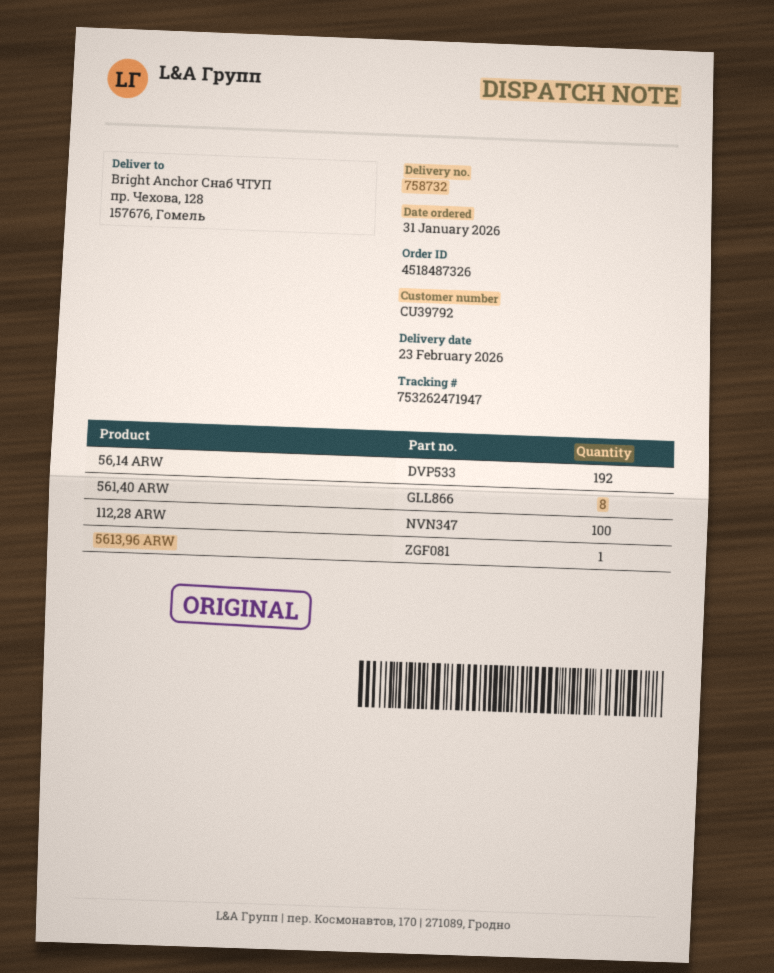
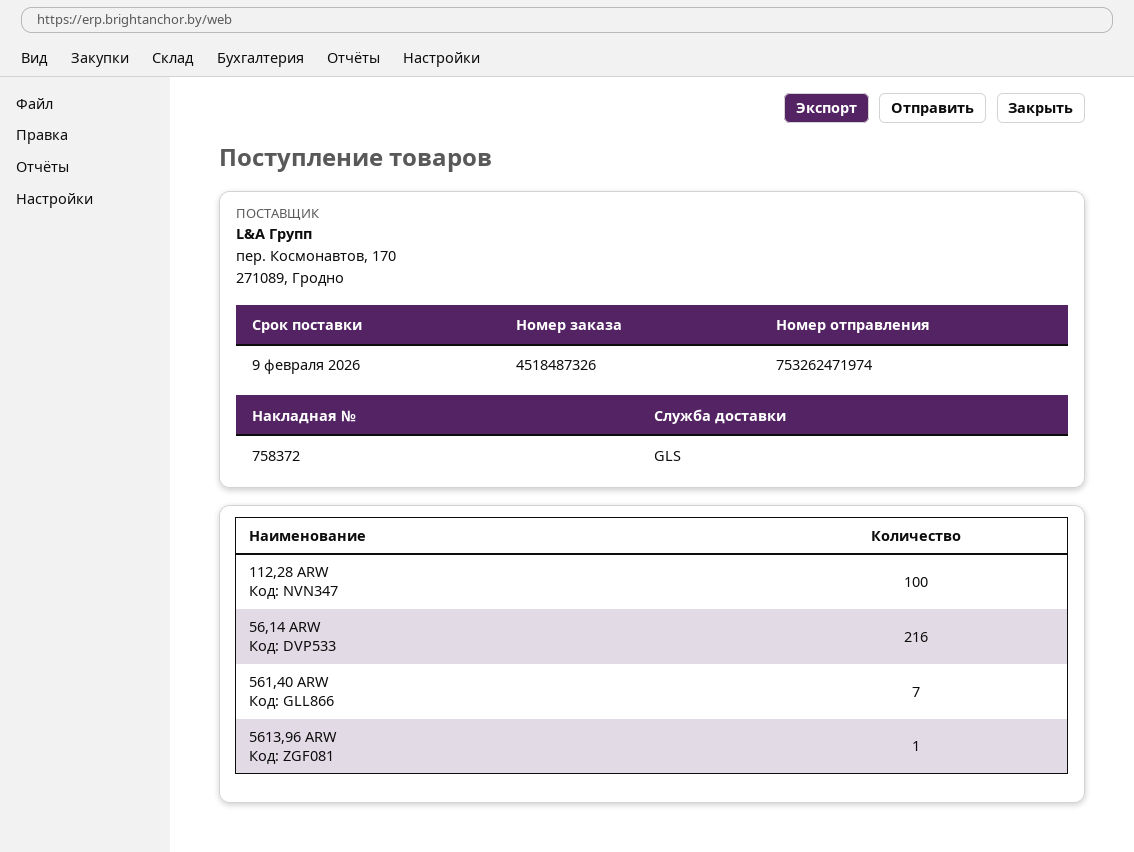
delivery note number: 758732 -> 758372
delivery date: 2026-02-23 -> 2026-02-09
tracking number: 753262471947 -> 753262471974
56,14 ARW: 192 -> 216
561,40 ARW: 8 -> 7

